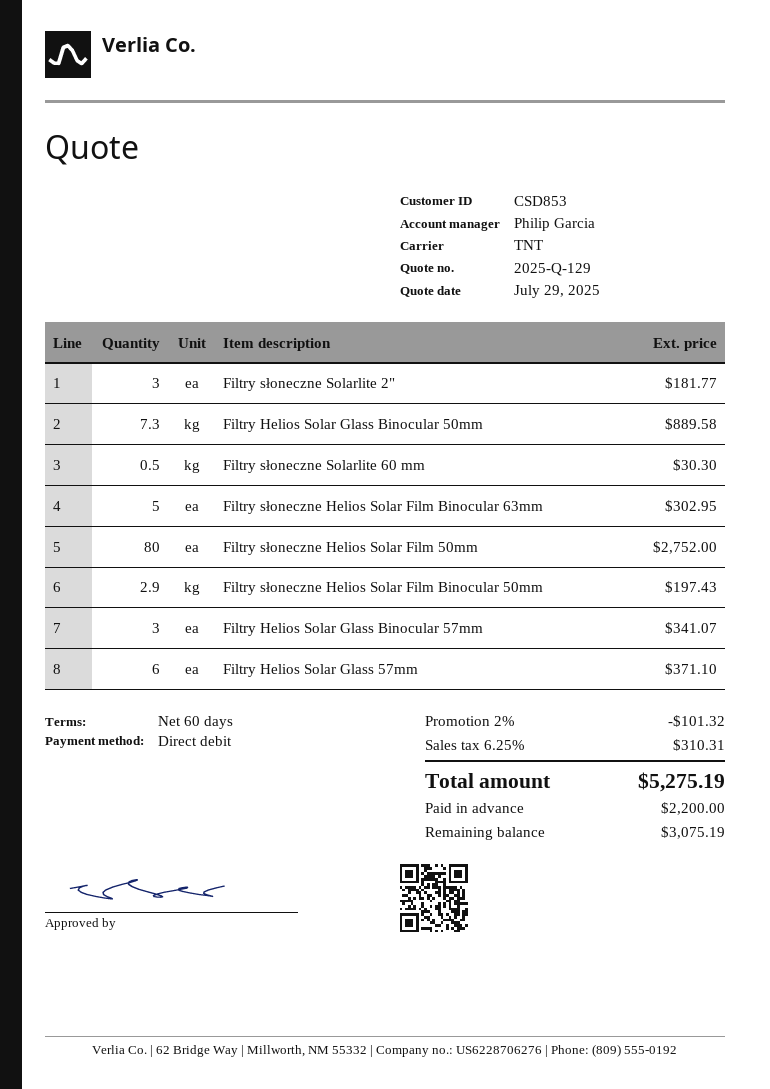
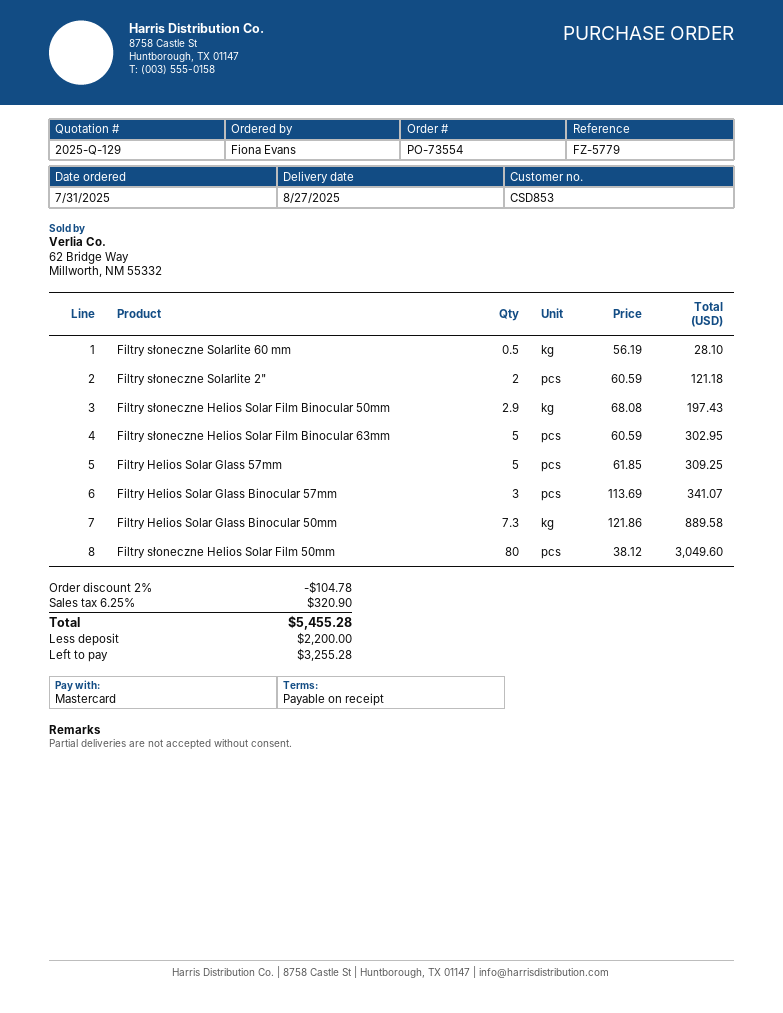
payment terms: 60 days -> on receipt
payment method: direct debit -> Mastercard
Filtry słoneczne Solarlite 2": 3 for 181.77 -> 2 for 121.18
Filtry słoneczne Solarlite 60 mm: 0.5 for 30.30 -> 0.5 for 28.10
Filtry słoneczne Helios Solar Film 50mm: 80 for 2752.00 -> 80 for 3049.60
Filtry Helios Solar Glass 57mm: 6 for 371.10 -> 5 for 309.25
discount: 2% = 101.32 -> 2% = 104.78
tax: 6.25% = 310.31 -> 6.25% = 320.90
total: 5275.19 -> 5455.28
balance: 3075.19 -> 3255.28

